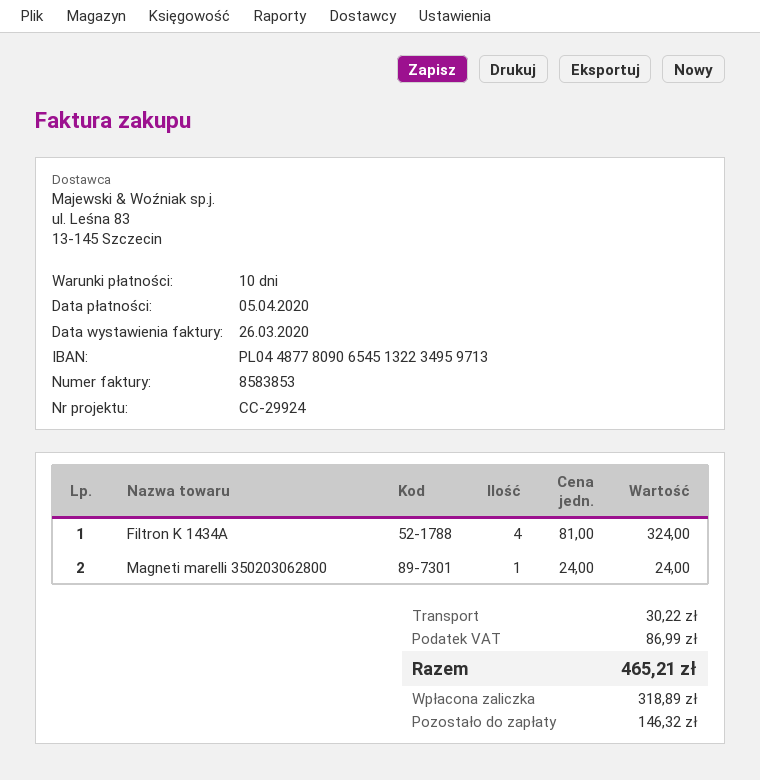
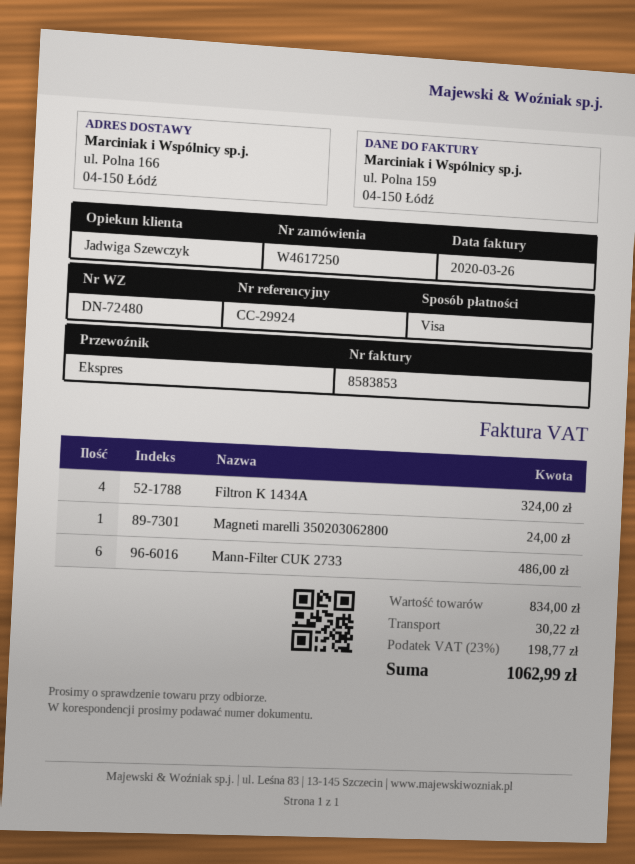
Mann-Filter CUK 2733: none -> 6 for 486.00
tax: 86.99 -> 198.77
total: 465.21 -> 1062.99

